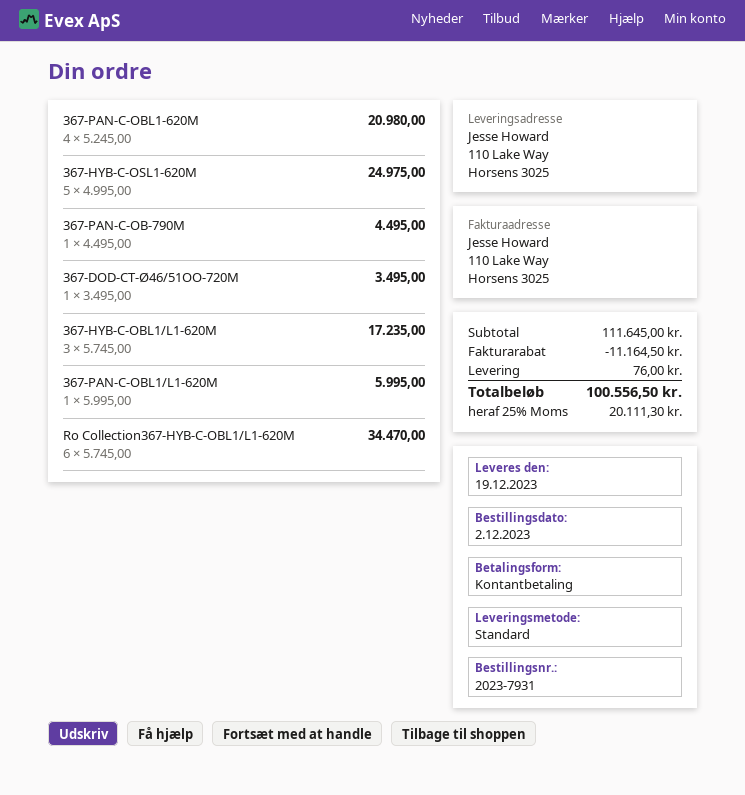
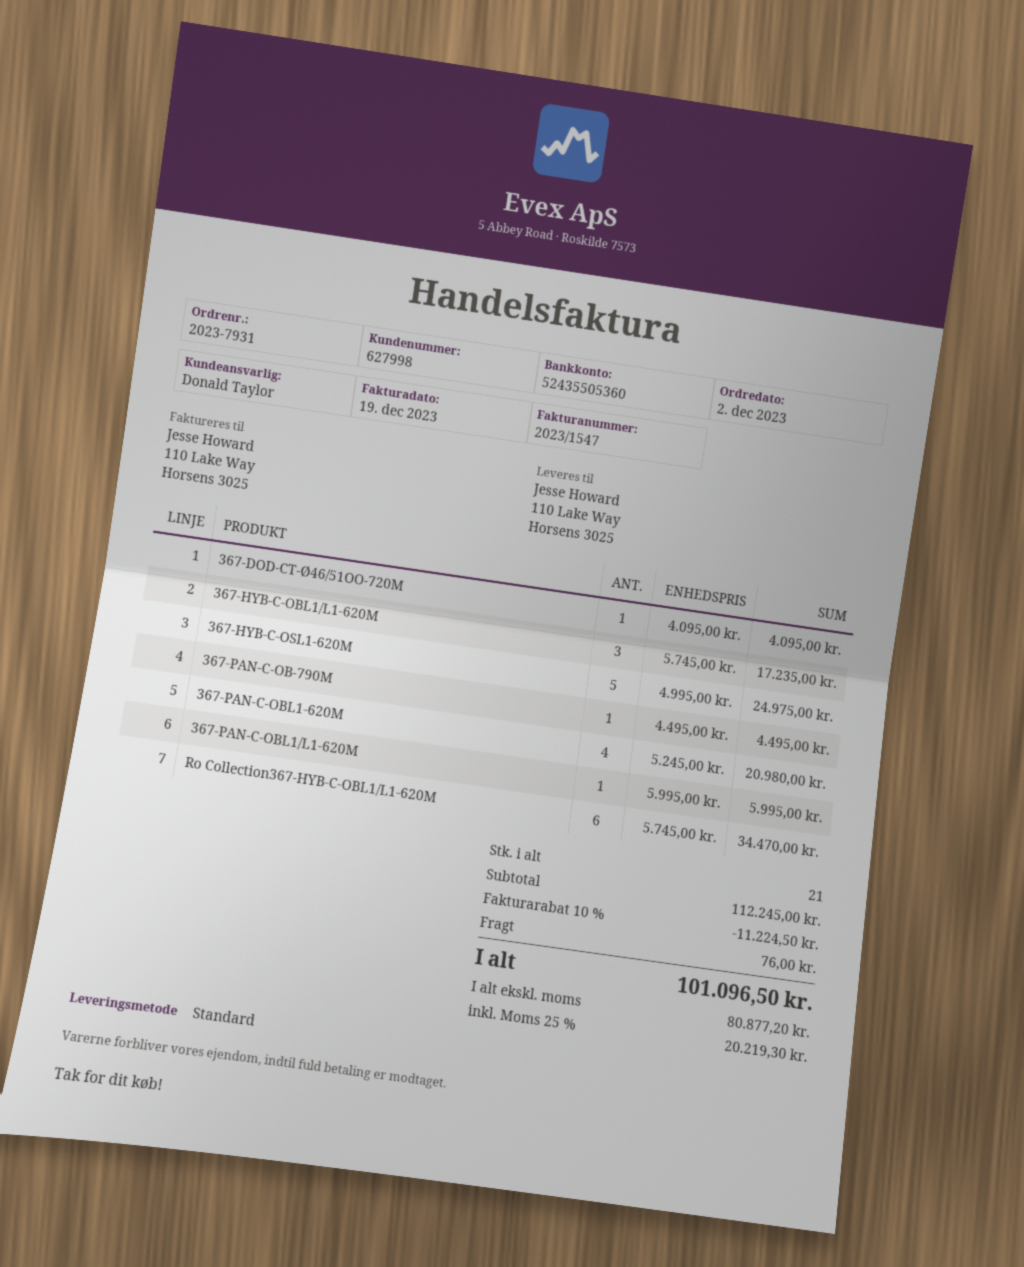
367-DOD-CT-Ø46/51OO-720M: 1 x 3495.00 = 3495.00 -> 1 x 4095.00 = 4095.00
subtotal: 111645.00 -> 112245.00
discount: 11164.50 -> 11224.50
tax: 25% = 20111.30 -> 25% = 20219.30
total: 100556.50 -> 101096.50

